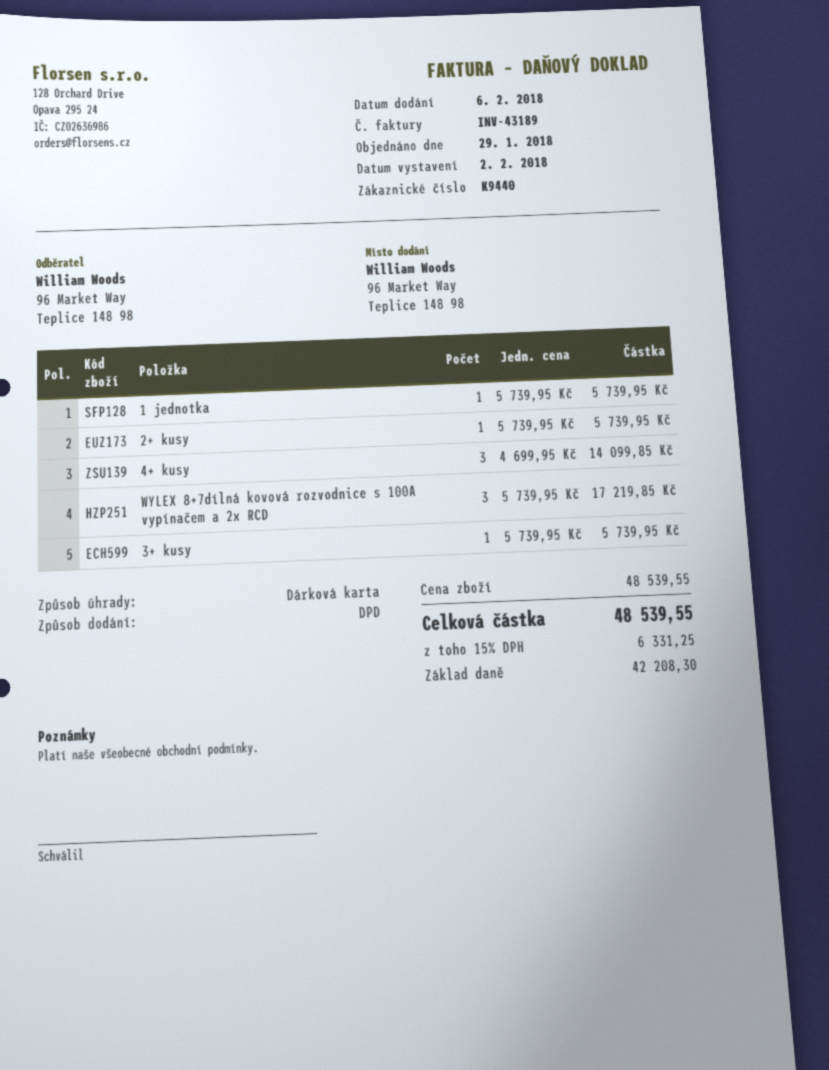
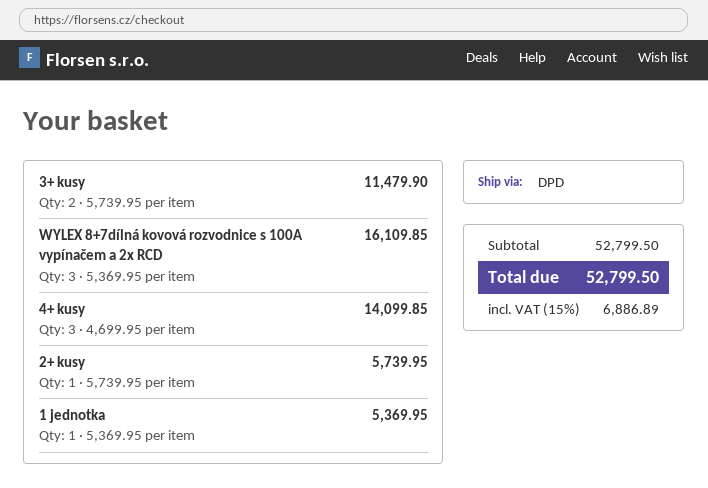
1 jednotka: 1 x 5739.95 = 5739.95 -> 1 x 5369.95 = 5369.95
WYLEX 8+7dílná kovová rozvodnice s 100A vypínačem a 2x RCD: 3 x 5739.95 = 17219.85 -> 3 x 5369.95 = 16109.85
3+ kusy: 1 x 5739.95 = 5739.95 -> 2 x 5739.95 = 11479.90
subtotal: 48539.55 -> 52799.50
tax: 15% = 6331.25 -> 15% = 6886.89
total: 48539.55 -> 52799.50

